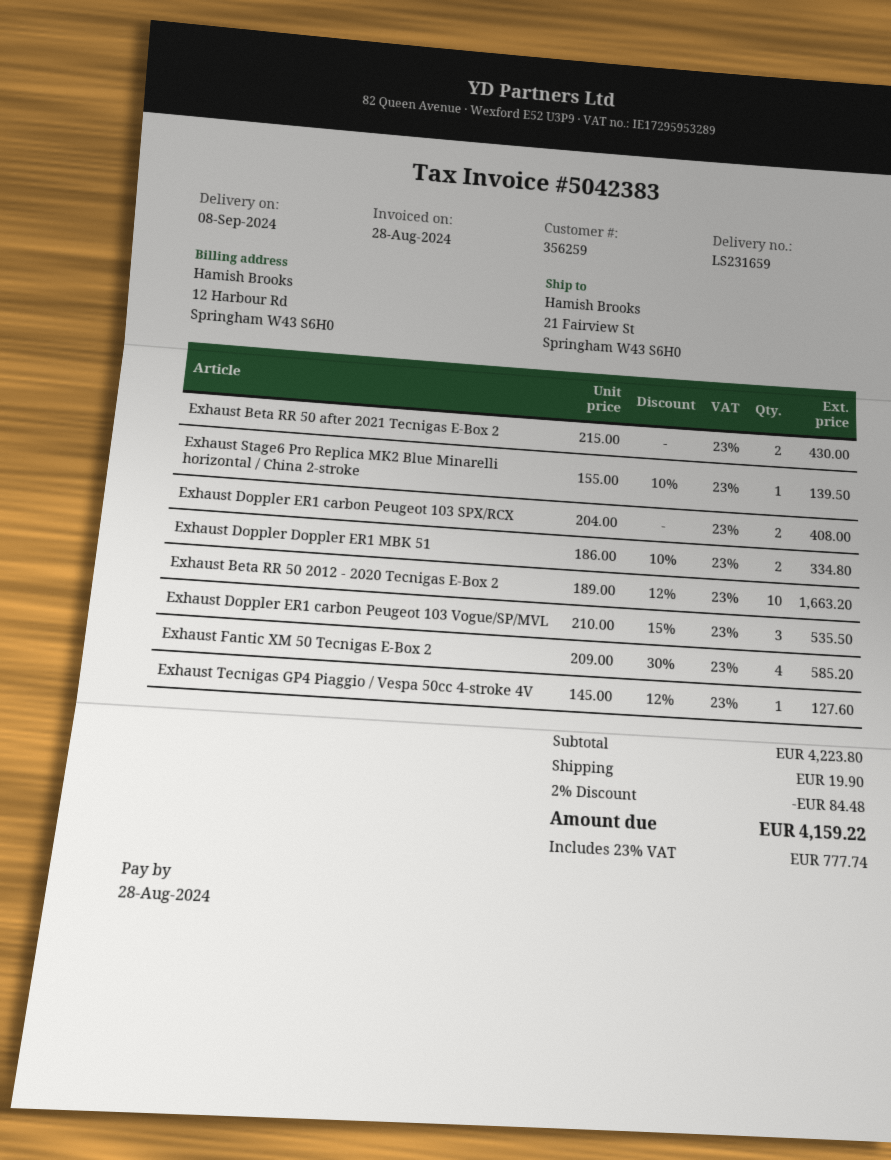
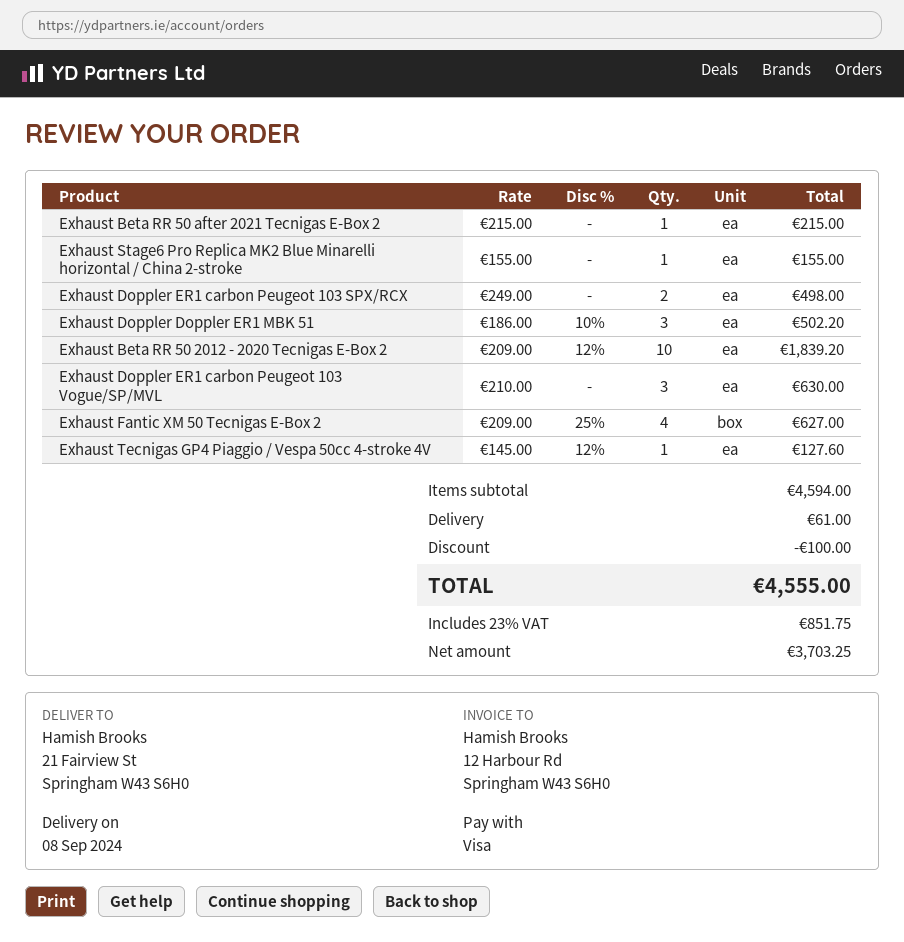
Exhaust Beta RR 50 after 2021 Tecnigas E-Box 2: 2 x 215.00 = 430.00 -> 1 x 215.00 = 215.00
Exhaust Stage6 Pro Replica MK2 Blue Minarelli horizontal / China 2-stroke: 1 x 155.00 - 10% = 139.50 -> 1 x 155.00 = 155.00
Exhaust Doppler ER1 carbon Peugeot 103 SPX/RCX: 2 x 204.00 = 408.00 -> 2 x 249.00 = 498.00
Exhaust Doppler Doppler ER1 MBK 51: 2 x 186.00 - 10% = 334.80 -> 3 x 186.00 - 10% = 502.20
Exhaust Beta RR 50 2012 - 2020 Tecnigas E-Box 2: 10 x 189.00 - 12% = 1663.20 -> 10 x 209.00 - 12% = 1839.20
Exhaust Doppler ER1 carbon Peugeot 103 Vogue/SP/MVL: 3 x 210.00 - 15% = 535.50 -> 3 x 210.00 = 630.00
Exhaust Fantic XM 50 Tecnigas E-Box 2: 4 x 209.00 - 30% = 585.20 -> 4 x 209.00 - 25% = 627.00
subtotal: 4223.80 -> 4594.00
discount: 84.48 -> 100.00
shipping: 19.90 -> 61.00
tax: 23% = 777.74 -> 23% = 851.75
total: 4159.22 -> 4555.00

